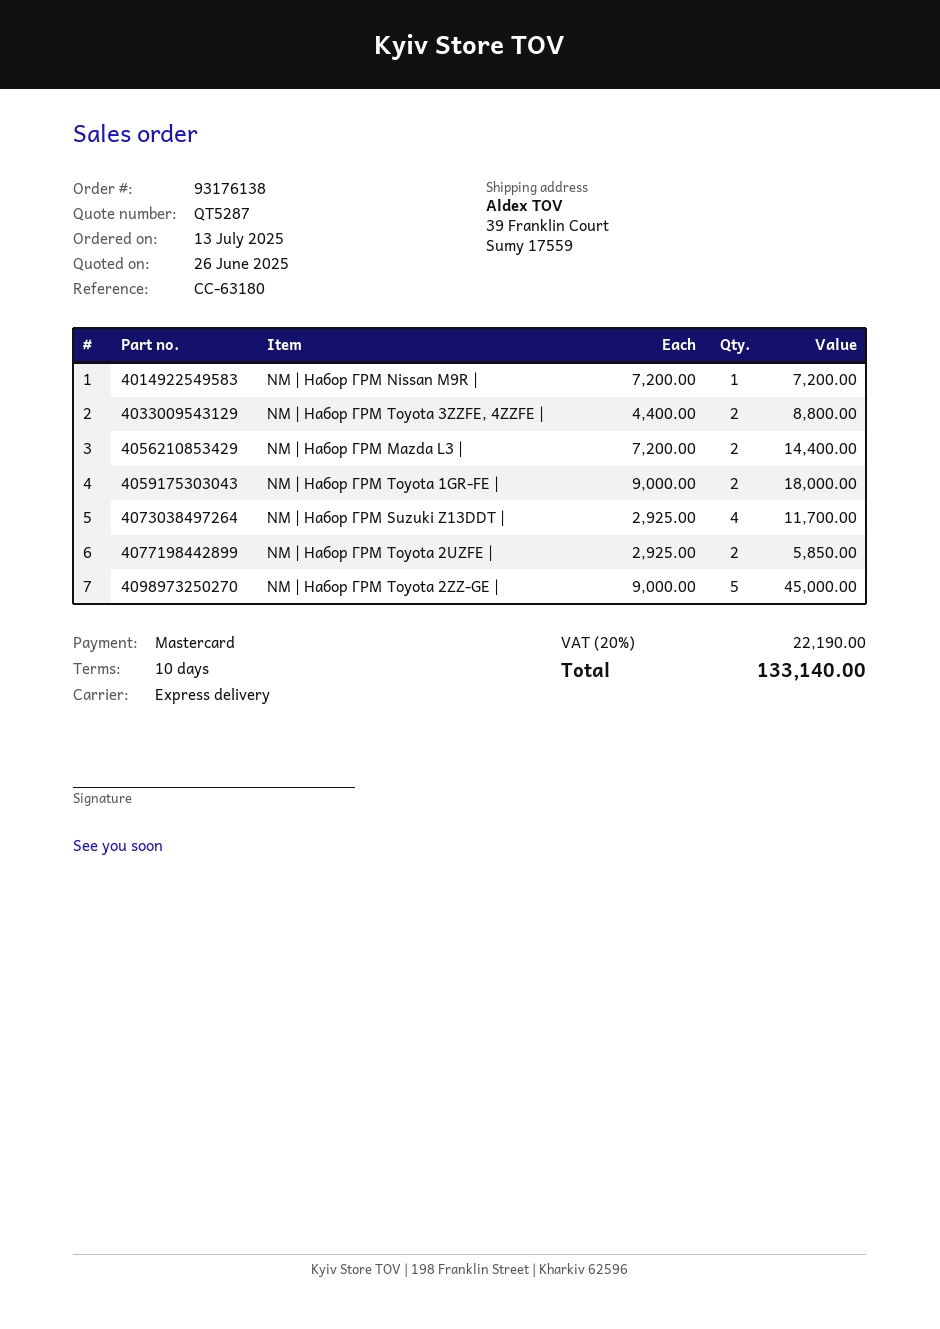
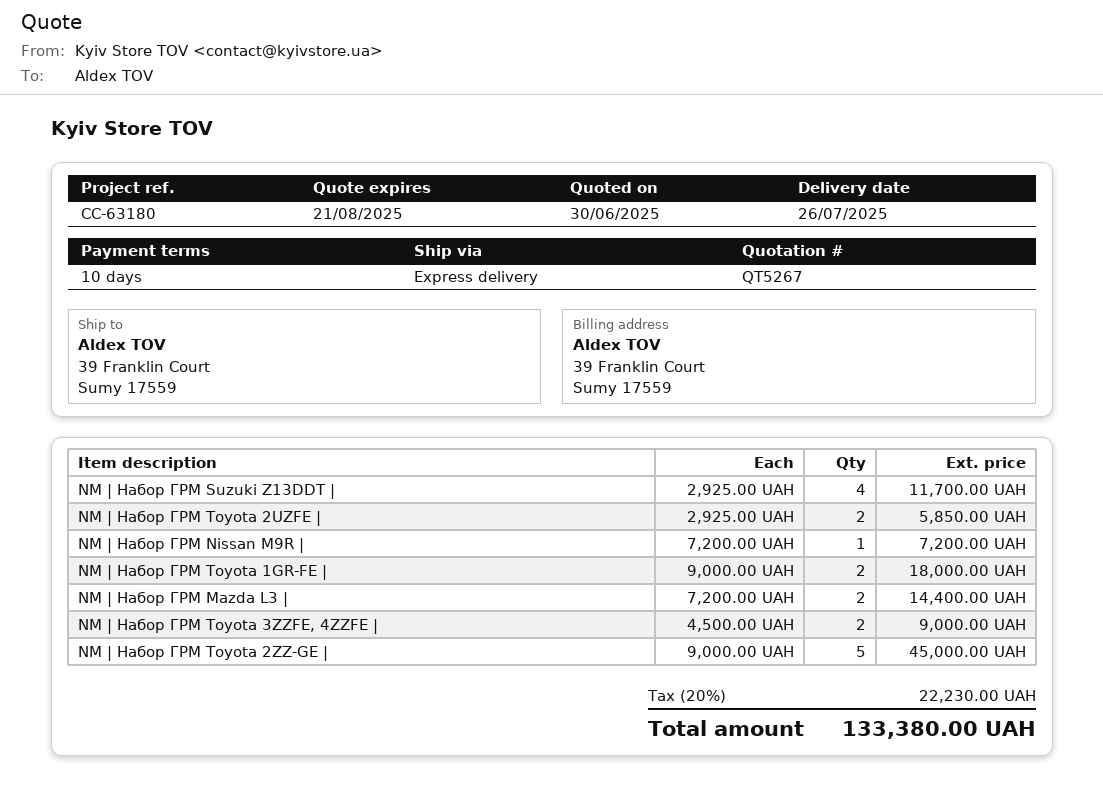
quote number: QT5287 -> QT5267
quote date: 2025-06-26 -> 2025-06-30
NM | Набор ГРМ Toyota 3ZZFE, 4ZZFE |: 2 x 4400.00 = 8800.00 -> 2 x 4500.00 = 9000.00
tax: 20% = 22190.00 -> 20% = 22230.00
total: 133140.00 -> 133380.00

